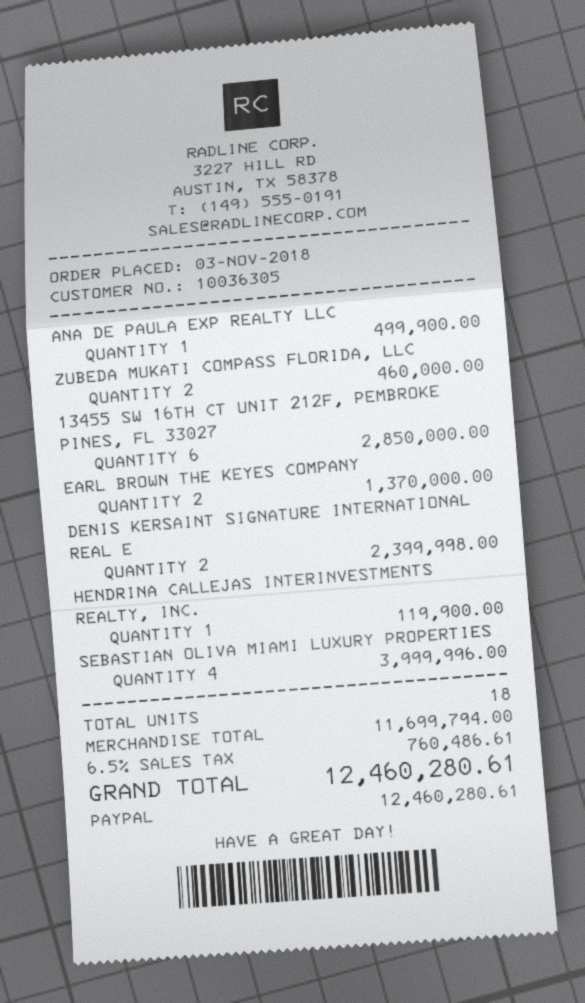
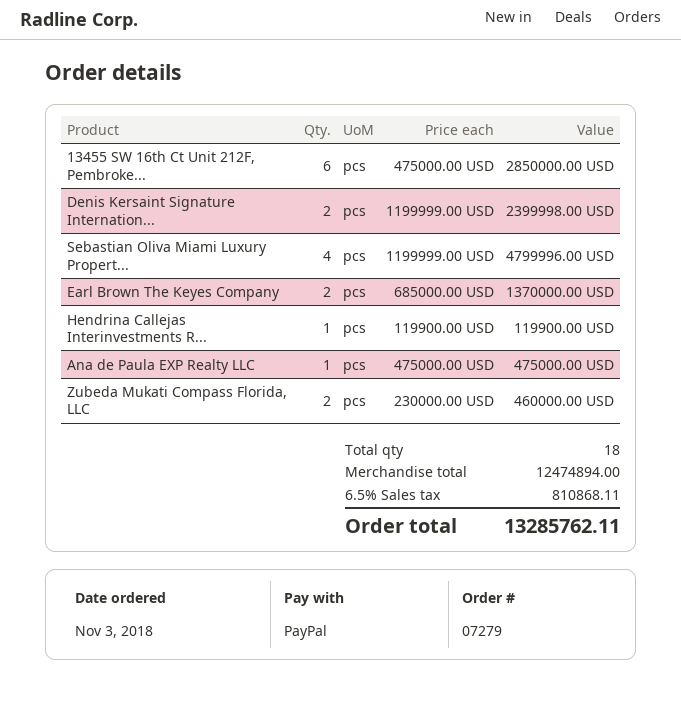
ANA DE PAULA EXP REALTY LLC: 1 for 499900.00 -> 1 for 475000.00
SEBASTIAN OLIVA MIAMI LUXURY PROPERTIES: 4 for 3999996.00 -> 4 for 4799996.00
subtotal: 11699794.00 -> 12474894.00
tax: 6.5% = 760486.61 -> 6.5% = 810868.11
total: 12460280.61 -> 13285762.11

